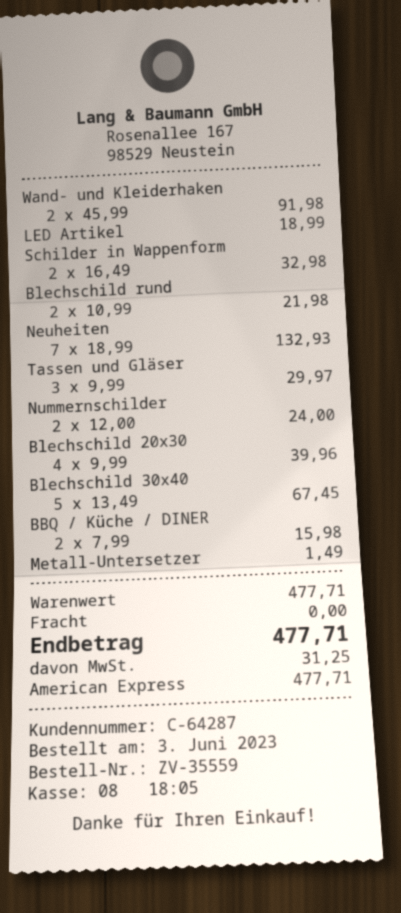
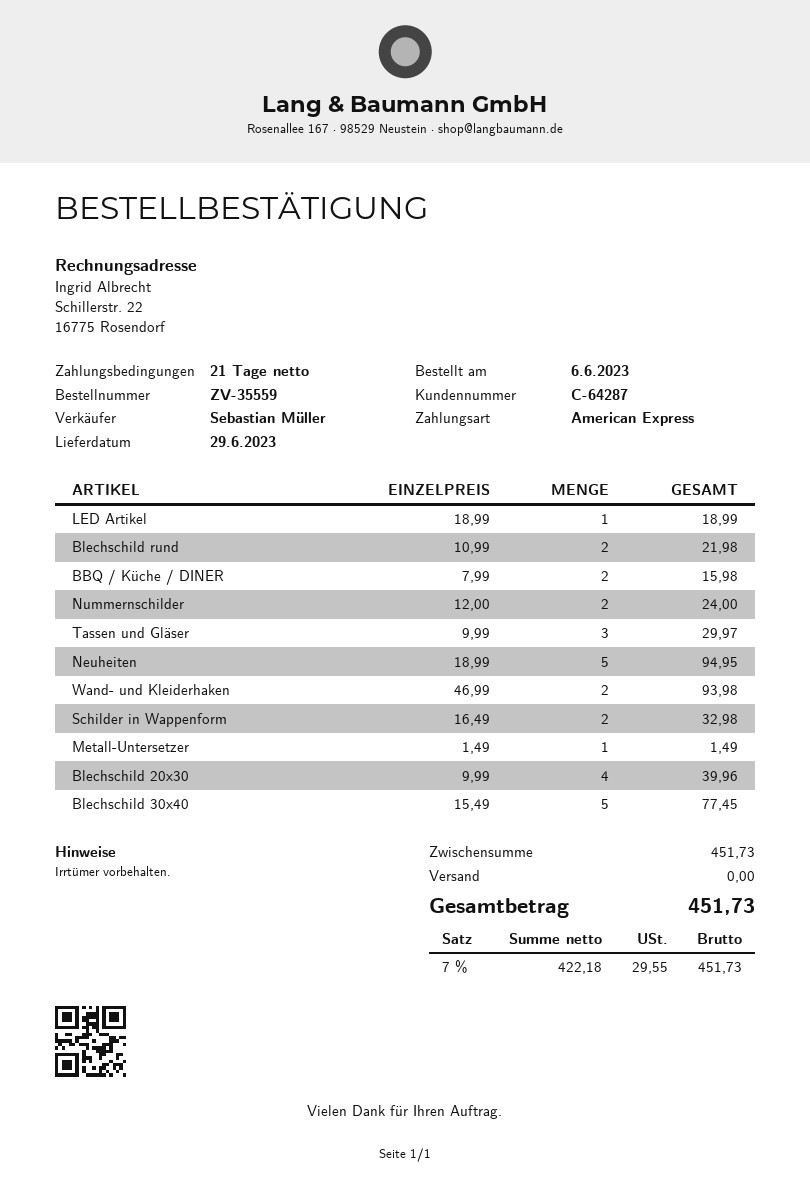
order date: 2023-06-03 -> 2023-06-06
Wand- und Kleiderhaken: 2 x 45.99 = 91.98 -> 2 x 46.99 = 93.98
Neuheiten: 7 x 18.99 = 132.93 -> 5 x 18.99 = 94.95
Blechschild 30x40: 5 x 13.49 = 67.45 -> 5 x 15.49 = 77.45
subtotal: 477.71 -> 451.73
tax: 31.25 -> 29.55
total: 477.71 -> 451.73

